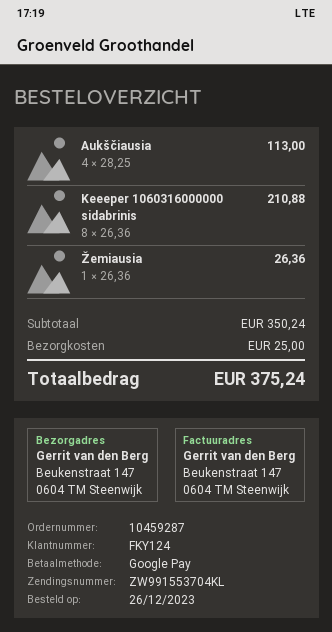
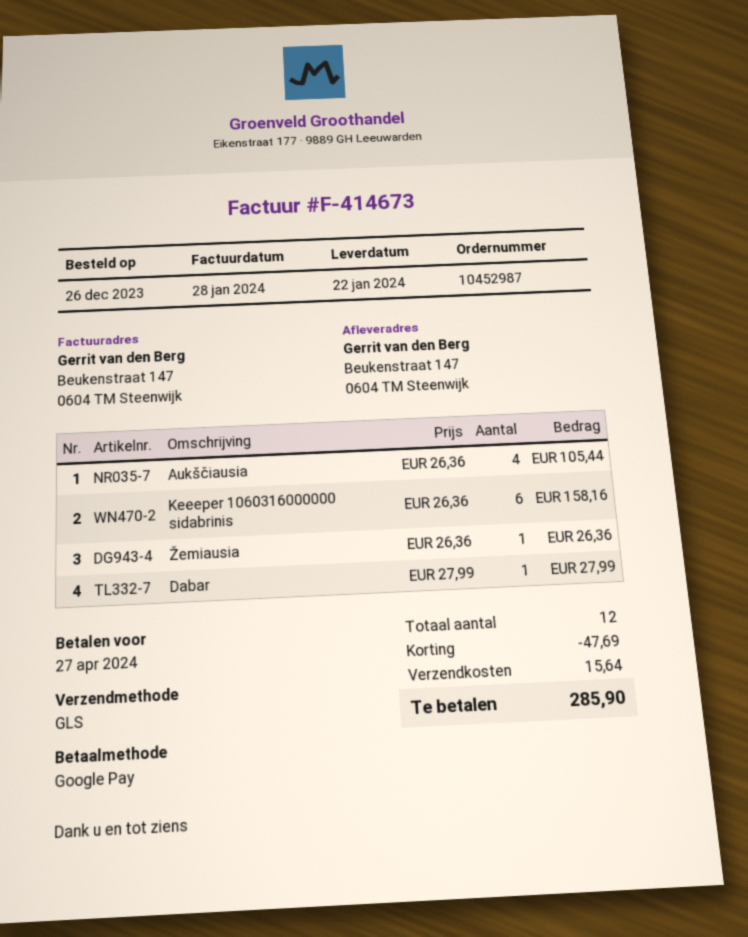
order number: 10459287 -> 10452987
Aukščiausia: 4 x 28.25 = 113.00 -> 4 x 26.36 = 105.44
Keeeper 1060316000000 sidabrinis: 8 x 26.36 = 210.88 -> 6 x 26.36 = 158.16
Dabar: none -> 1 x 27.99 = 27.99
discount: none -> 47.69
shipping: 25.00 -> 15.64
total: 375.24 -> 285.90

